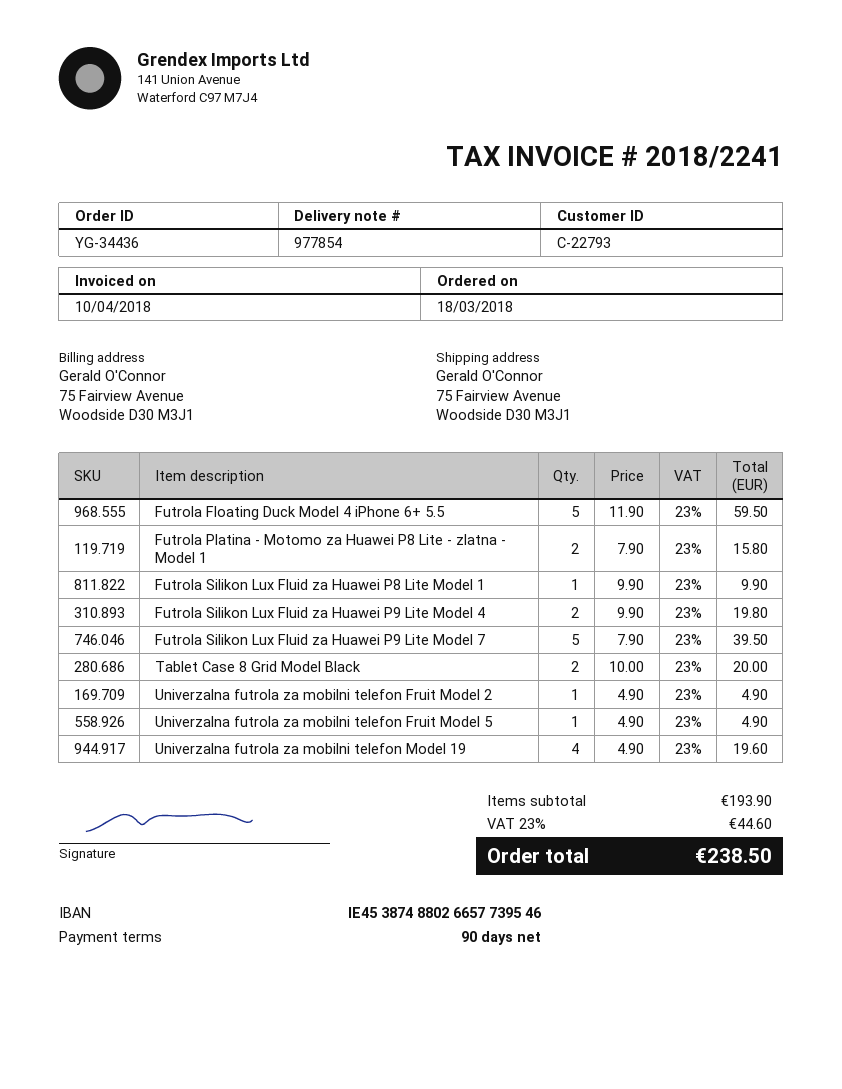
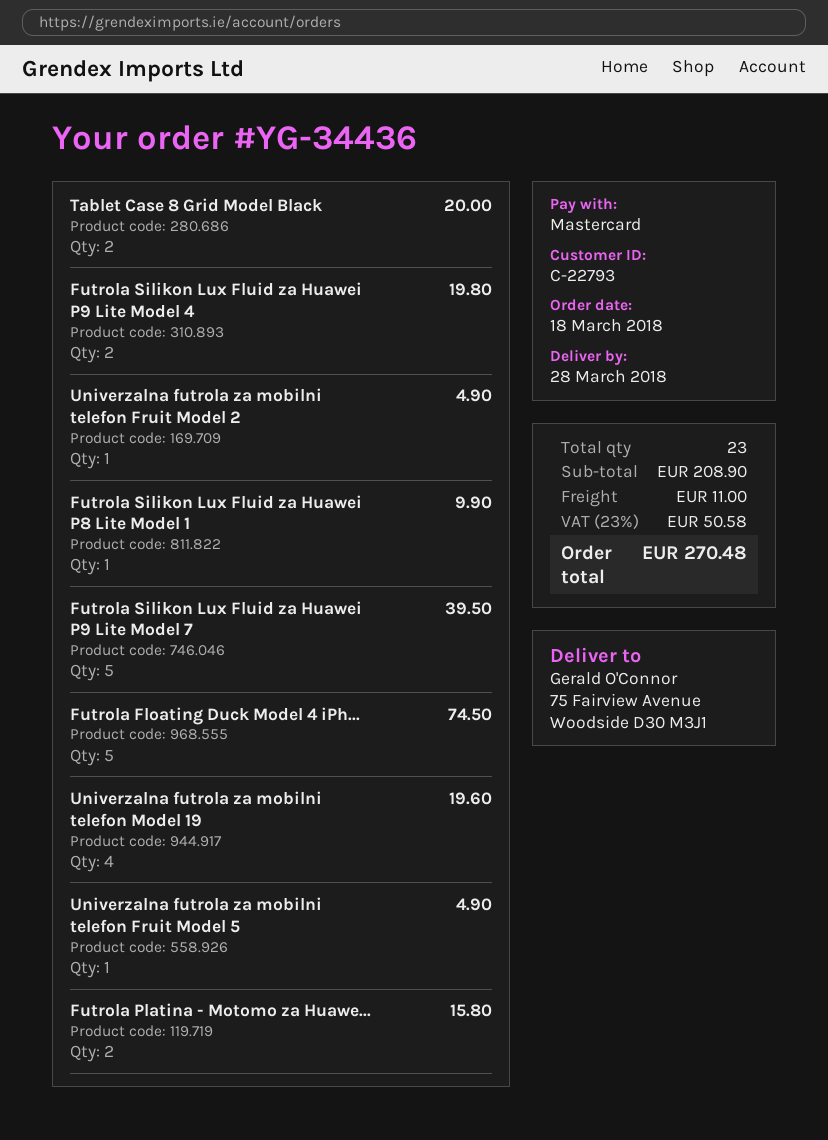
Futrola Floating Duck Model 4 iPhone 6+ 5.5: 5 for 59.50 -> 5 for 74.50
subtotal: 193.90 -> 208.90
shipping: none -> 11.00
tax: 23% = 44.60 -> 23% = 50.58
total: 238.50 -> 270.48

